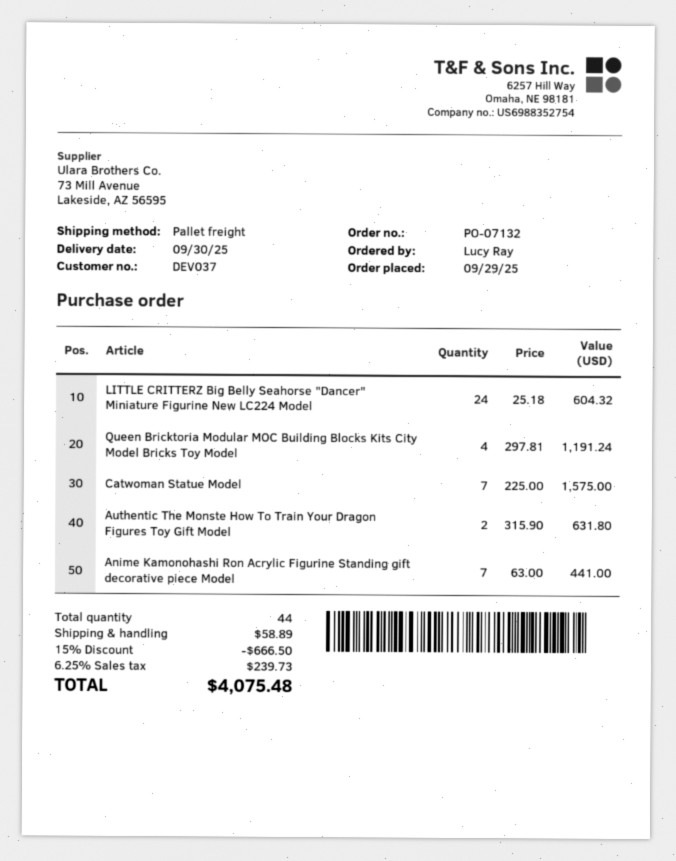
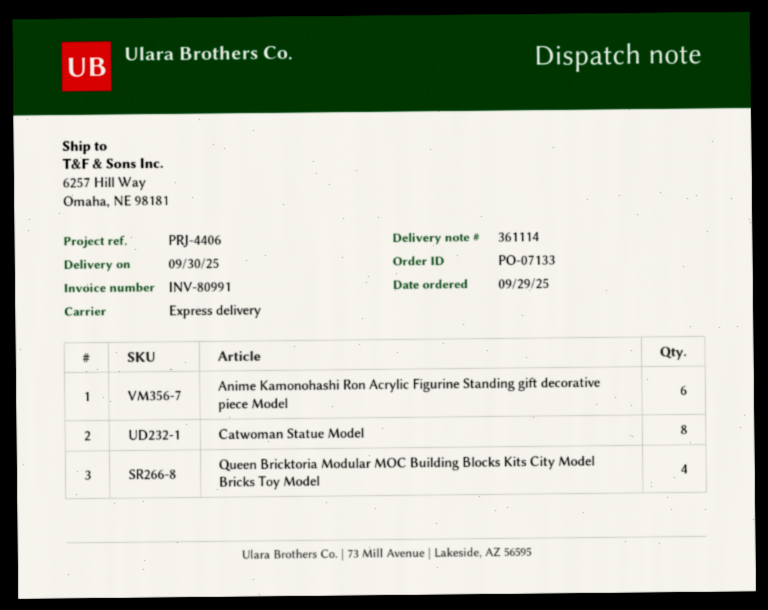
order number: PO-07132 -> PO-07133
shipping method: pallet freight -> express
LITTLE CRITTERZ Big Belly Seahorse "Dancer" Miniature Figurine New LC224 Model: 24 -> none
Catwoman Statue Model: 7 -> 8
Authentic The Monste How To Train Your Dragon Figures Toy Gift Model: 2 -> none
Anime Kamonohashi Ron Acrylic Figurine Standing gift decorative piece Model: 7 -> 6

